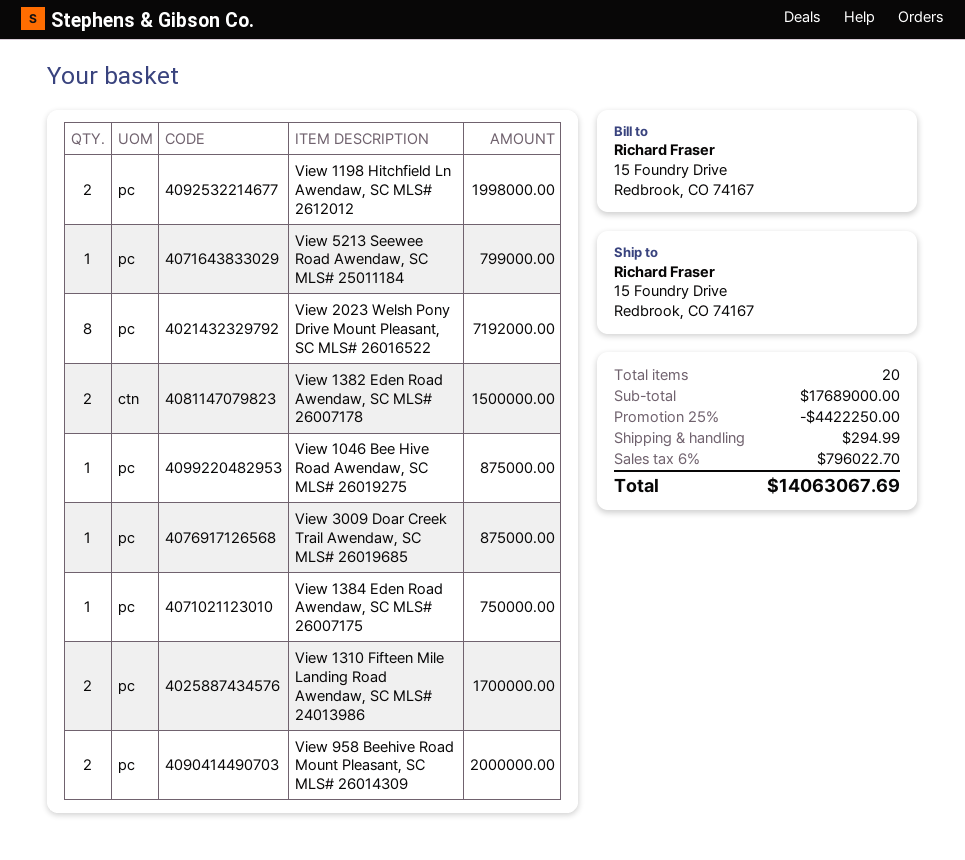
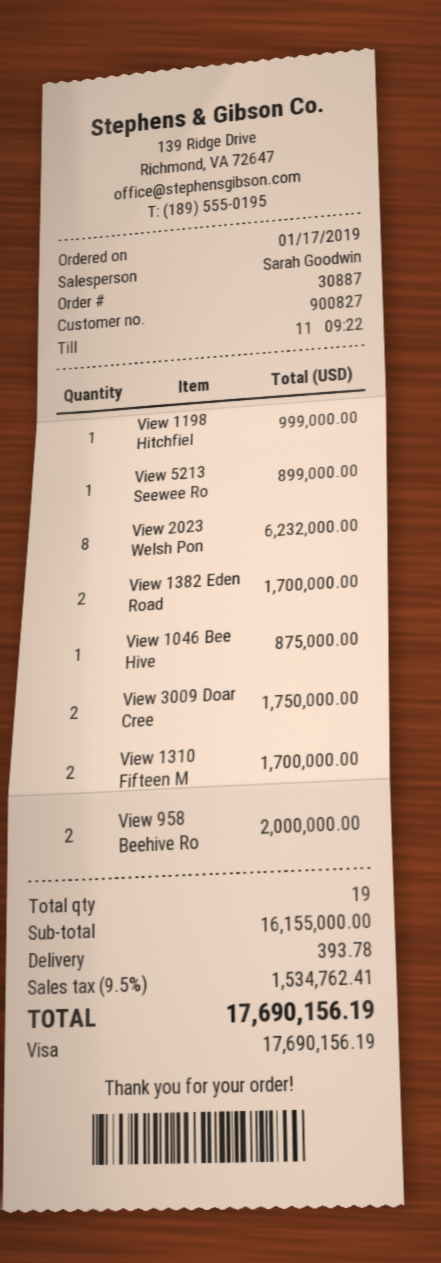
View 1198 Hitchfield Ln Awendaw, SC MLS# 2612012: 2 for 1998000.00 -> 1 for 999000.00
View 5213 Seewee Road Awendaw, SC MLS# 25011184: 1 for 799000.00 -> 1 for 899000.00
View 2023 Welsh Pony Drive Mount Pleasant, SC MLS# 26016522: 8 for 7192000.00 -> 8 for 6232000.00
View 1382 Eden Road Awendaw, SC MLS# 26007178: 2 for 1500000.00 -> 2 for 1700000.00
View 3009 Doar Creek Trail Awendaw, SC MLS# 26019685: 1 for 875000.00 -> 2 for 1750000.00
View 1384 Eden Road Awendaw, SC MLS# 26007175: 1 for 750000.00 -> none
total quantity: 20 -> 19
subtotal: 17689000.00 -> 16155000.00
discount: 25% = 4422250.00 -> none
shipping: 294.99 -> 393.78
tax: 6% = 796022.70 -> 9.5% = 1534762.41
total: 14063067.69 -> 17690156.19

